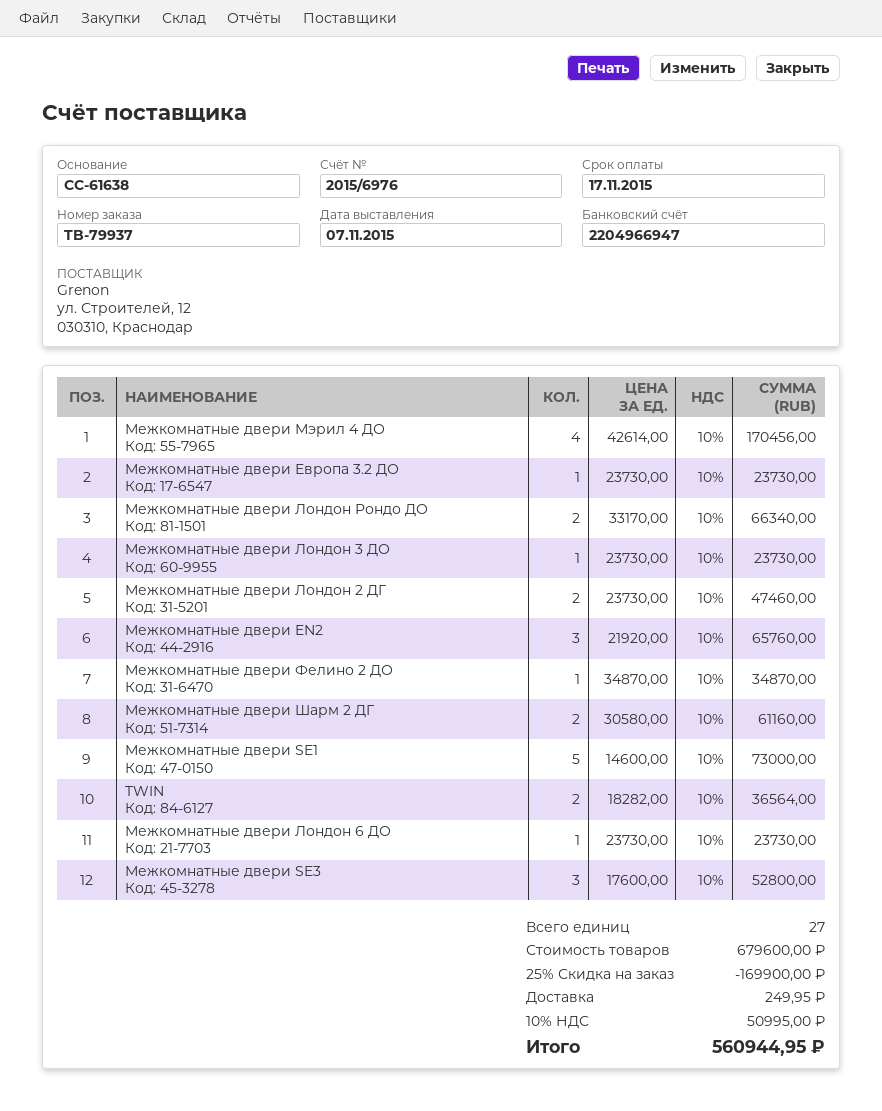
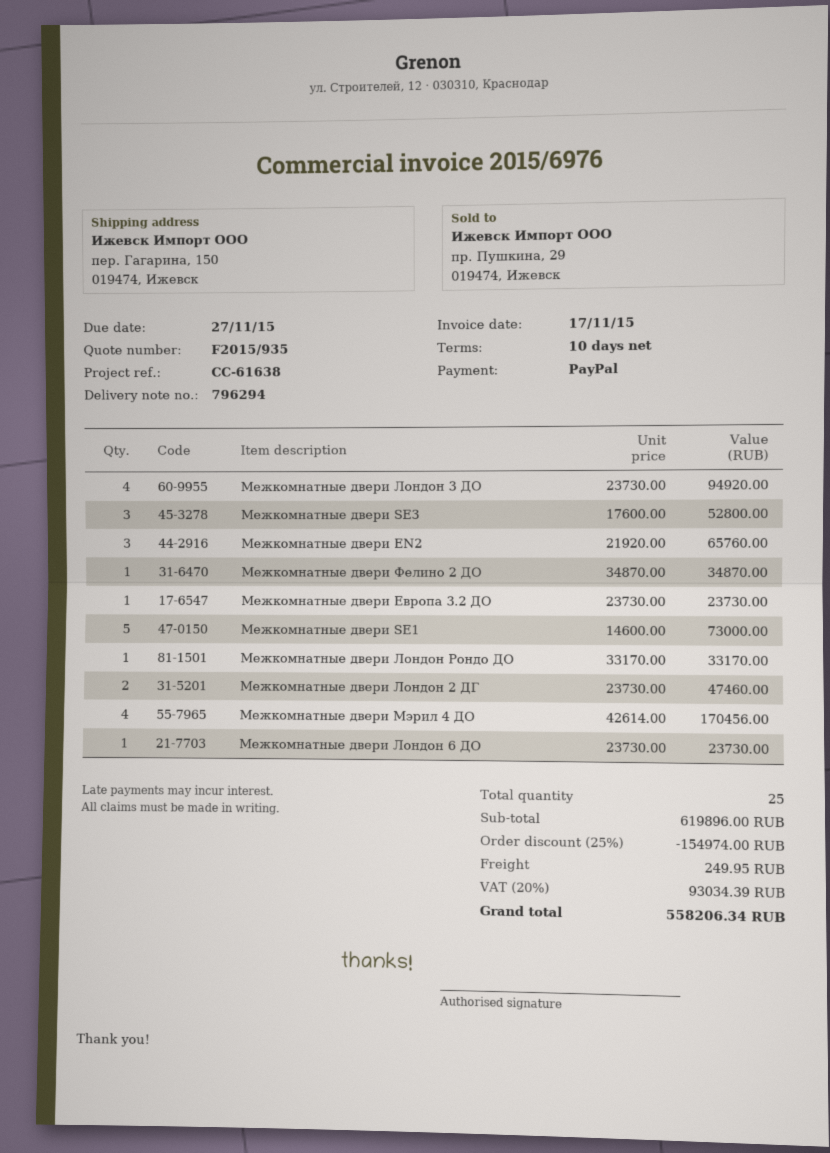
invoice date: 2015-11-07 -> 2015-11-17
due date: 2015-11-17 -> 2015-11-27
Межкомнатные двери Лондон Рондо ДО: 2 x 33170.00 = 66340.00 -> 1 x 33170.00 = 33170.00
Межкомнатные двери Лондон 3 ДО: 1 x 23730.00 = 23730.00 -> 4 x 23730.00 = 94920.00
Межкомнатные двери Шарм 2 ДГ: 2 x 30580.00 = 61160.00 -> none
TWIN: 2 x 18282.00 = 36564.00 -> none
total quantity: 27 -> 25
subtotal: 679600.00 -> 619896.00
discount: 25% = 169900.00 -> 25% = 154974.00
tax: 10% = 50995.00 -> 20% = 93034.39
total: 560944.95 -> 558206.34

